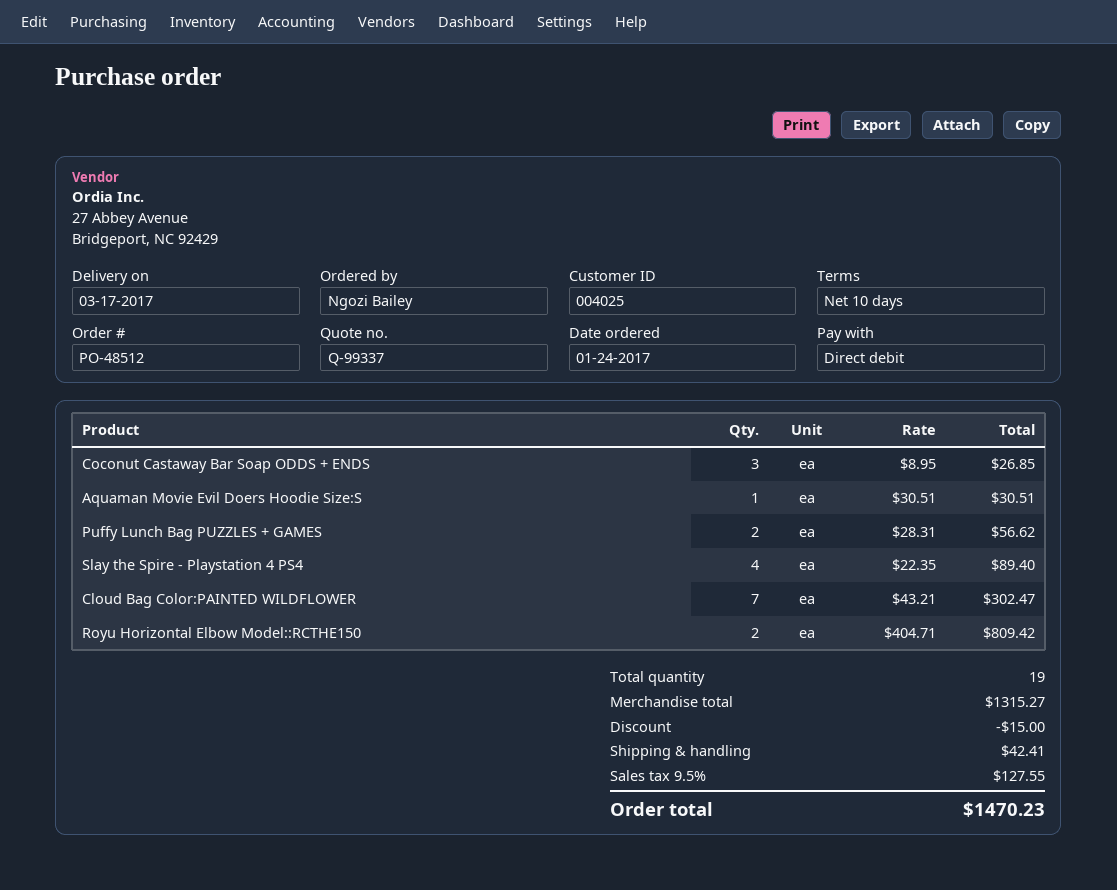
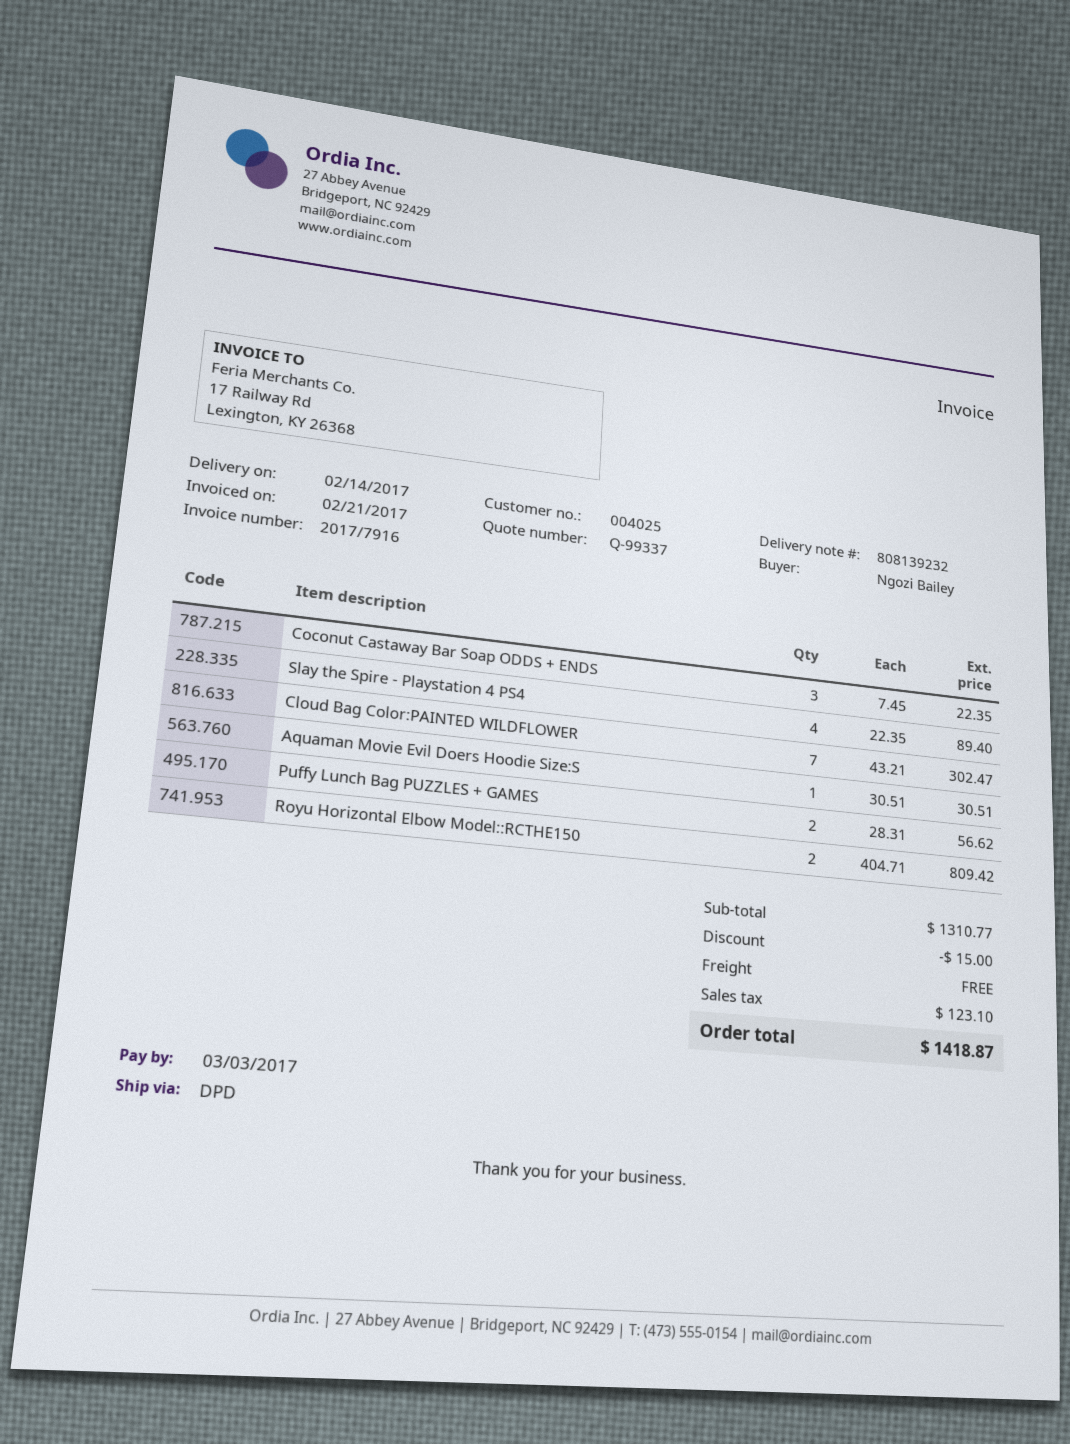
delivery date: 2017-03-17 -> 2017-02-14
Coconut Castaway Bar Soap ODDS + ENDS: 3 x 8.95 = 26.85 -> 3 x 7.45 = 22.35
subtotal: 1315.27 -> 1310.77
shipping: 42.41 -> 0.00
tax: 127.55 -> 123.10
total: 1470.23 -> 1418.87

